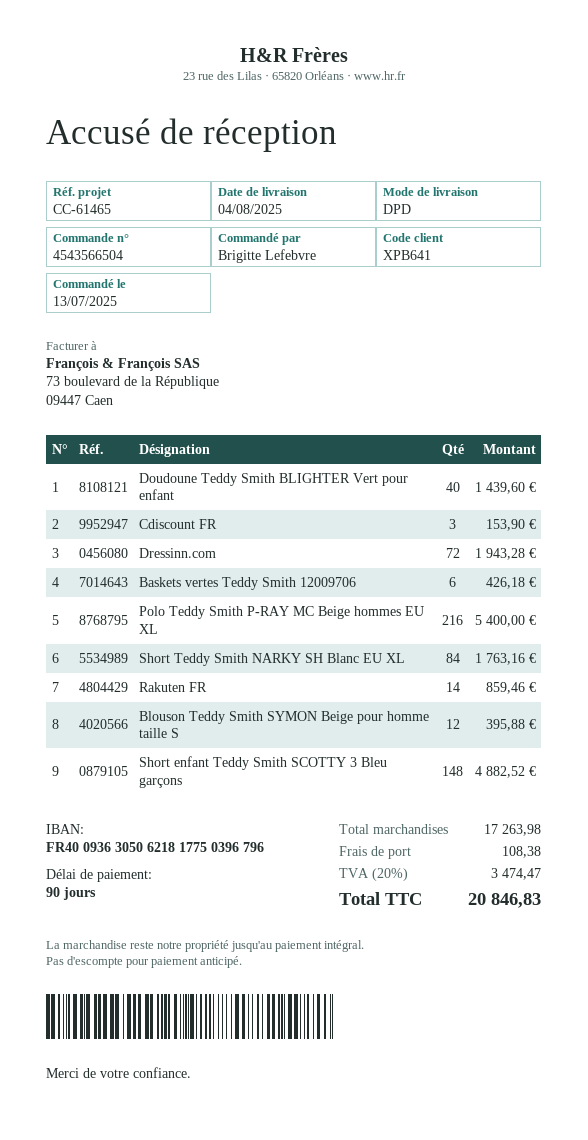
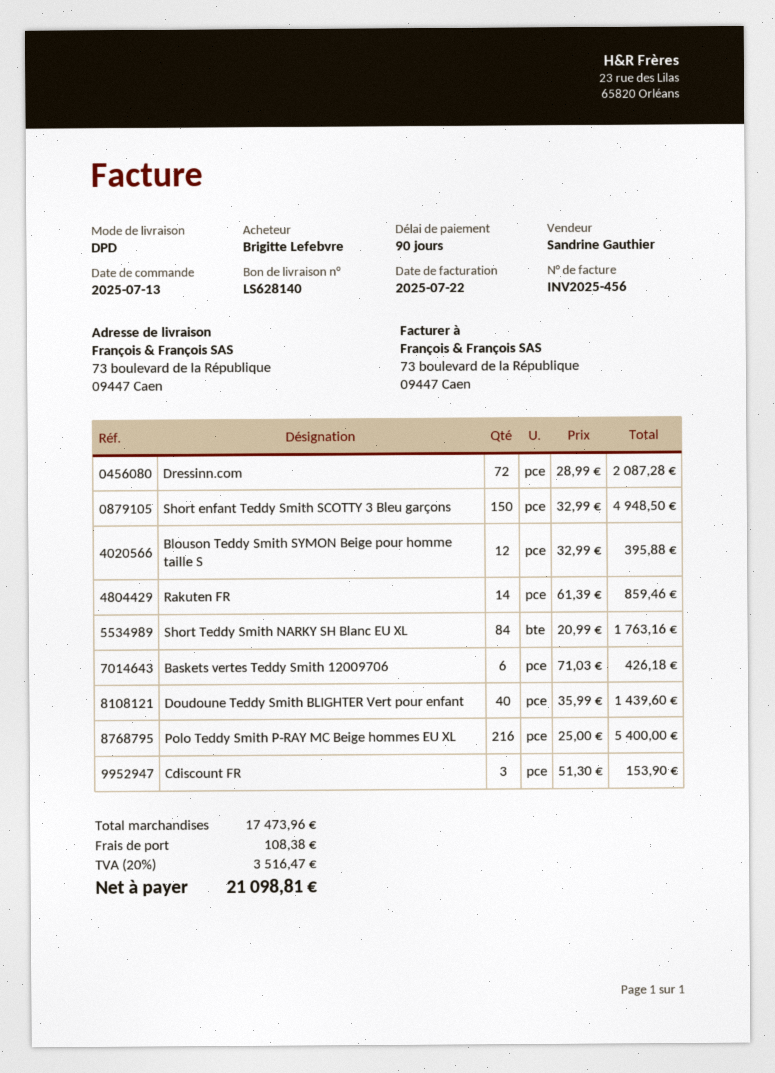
Dressinn.com: 72 for 1943.28 -> 72 for 2087.28
Short enfant Teddy Smith SCOTTY 3 Bleu garçons: 148 for 4882.52 -> 150 for 4948.50
subtotal: 17263.98 -> 17473.96
tax: 20% = 3474.47 -> 20% = 3516.47
total: 20846.83 -> 21098.81

